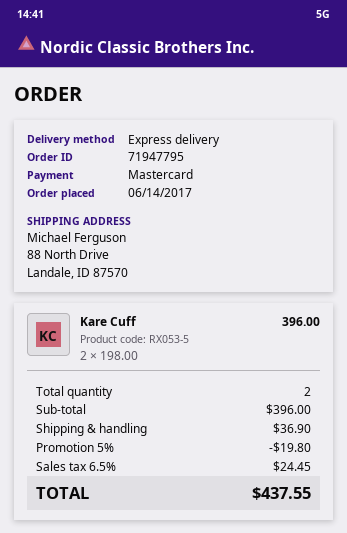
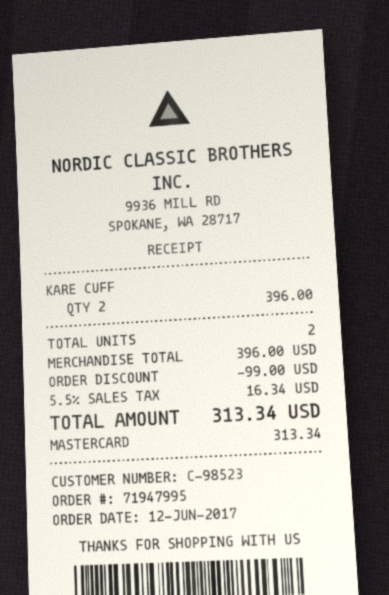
order number: 71947795 -> 71947995
order date: 2017-06-14 -> 2017-06-12
discount: 19.80 -> 99.00
shipping: 36.90 -> none
tax: 6.5% = 24.45 -> 5.5% = 16.34
total: 437.55 -> 313.34

